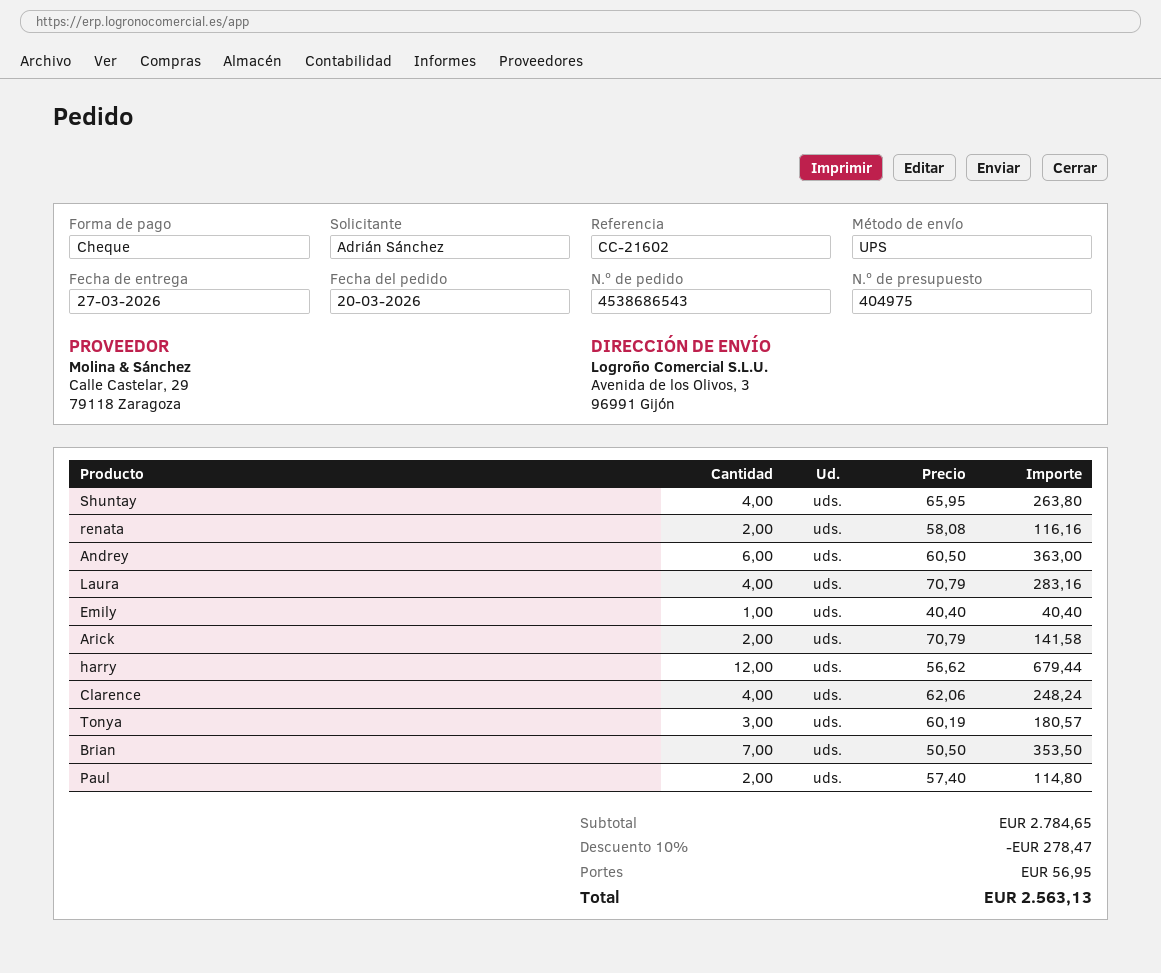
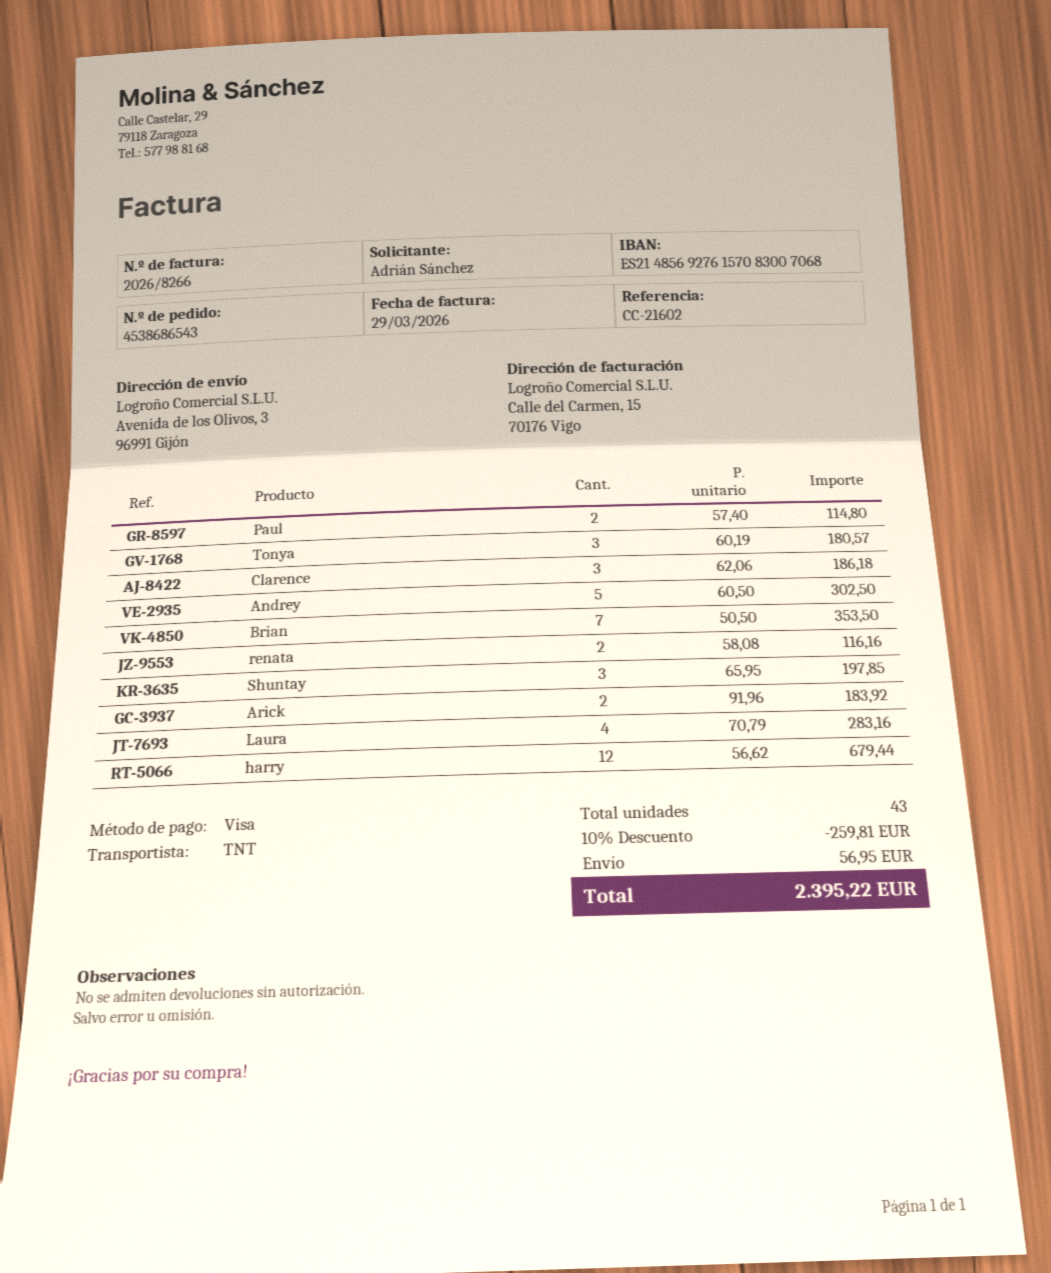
payment method: cheque -> Visa
shipping method: UPS -> TNT
Shuntay: 4 x 65.95 = 263.80 -> 3 x 65.95 = 197.85
Andrey: 6 x 60.50 = 363.00 -> 5 x 60.50 = 302.50
Emily: 1 x 40.40 = 40.40 -> none
Arick: 2 x 70.79 = 141.58 -> 2 x 91.96 = 183.92
Clarence: 4 x 62.06 = 248.24 -> 3 x 62.06 = 186.18
discount: 10% = 278.47 -> 10% = 259.81
total: 2563.13 -> 2395.22

